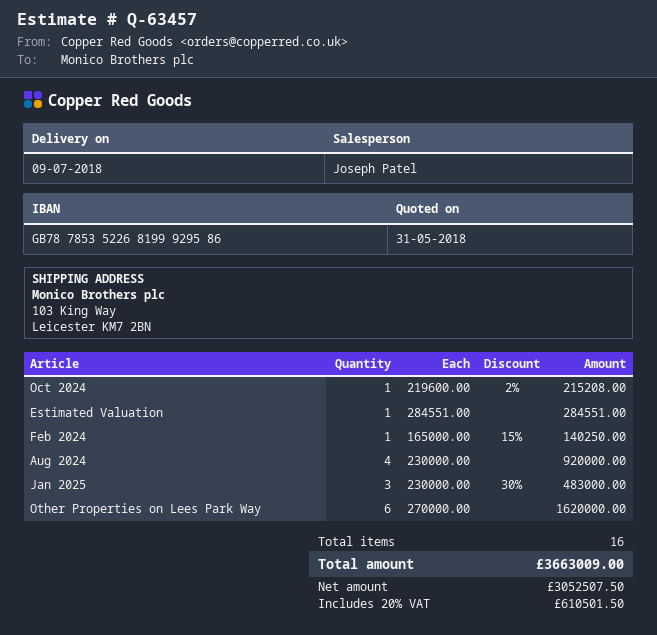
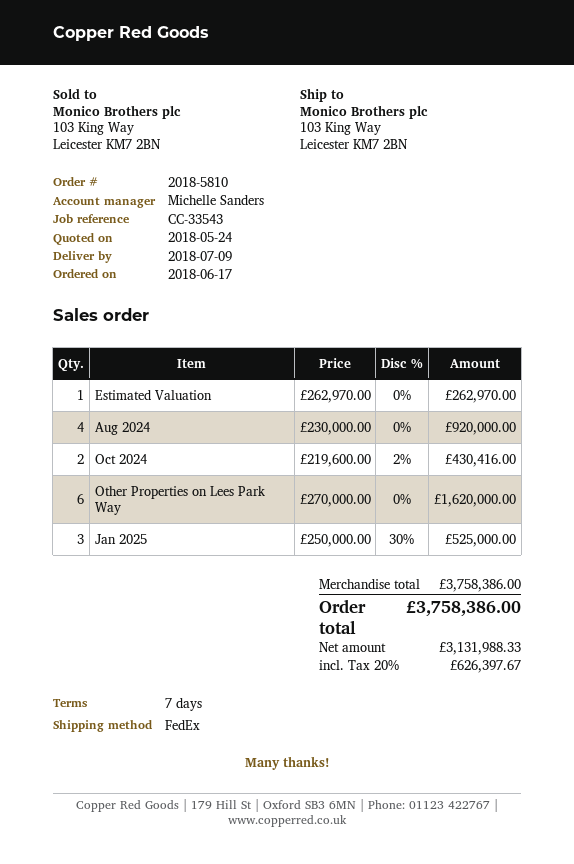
quote date: 2018-05-31 -> 2018-05-24
sales rep: Joseph Patel -> Michelle Sanders
Oct 2024: 1 x 219600.00 - 2% = 215208.00 -> 2 x 219600.00 - 2% = 430416.00
Estimated Valuation: 1 x 284551.00 = 284551.00 -> 1 x 262970.00 = 262970.00
Feb 2024: 1 x 165000.00 - 15% = 140250.00 -> none
Jan 2025: 3 x 230000.00 - 30% = 483000.00 -> 3 x 250000.00 - 30% = 525000.00
net: 3052507.50 -> 3131988.33
tax: 20% = 610501.50 -> 20% = 626397.67
total: 3663009.00 -> 3758386.00

